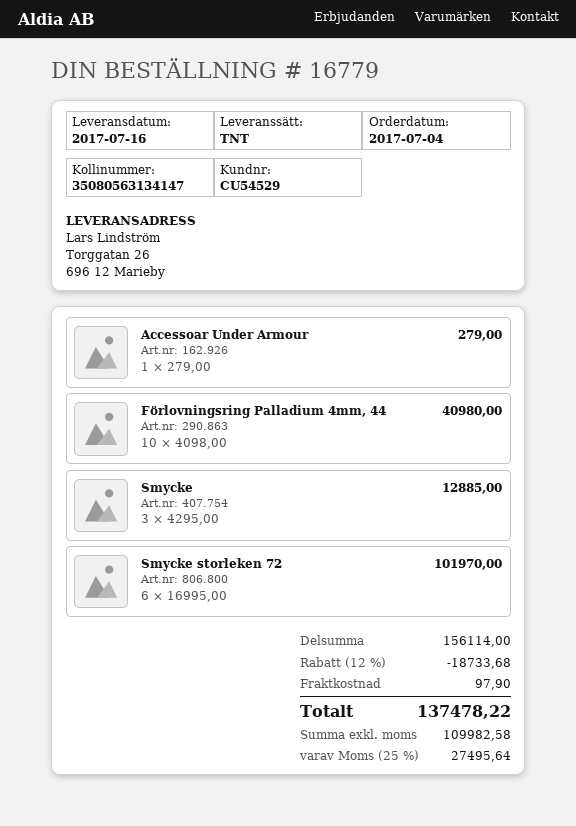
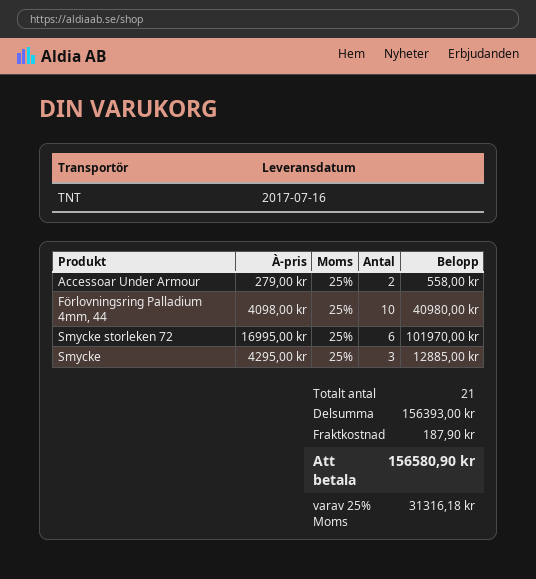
Accessoar Under Armour: 1 x 279.00 = 279.00 -> 2 x 279.00 = 558.00
subtotal: 156114.00 -> 156393.00
discount: 12% = 18733.68 -> none
shipping: 97.90 -> 187.90
tax: 25% = 27495.64 -> 25% = 31316.18
total: 137478.22 -> 156580.90

